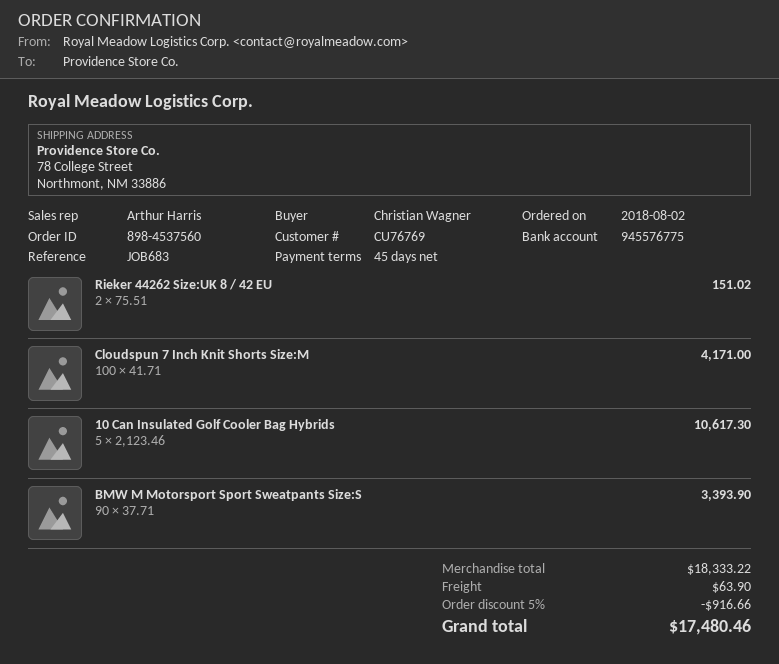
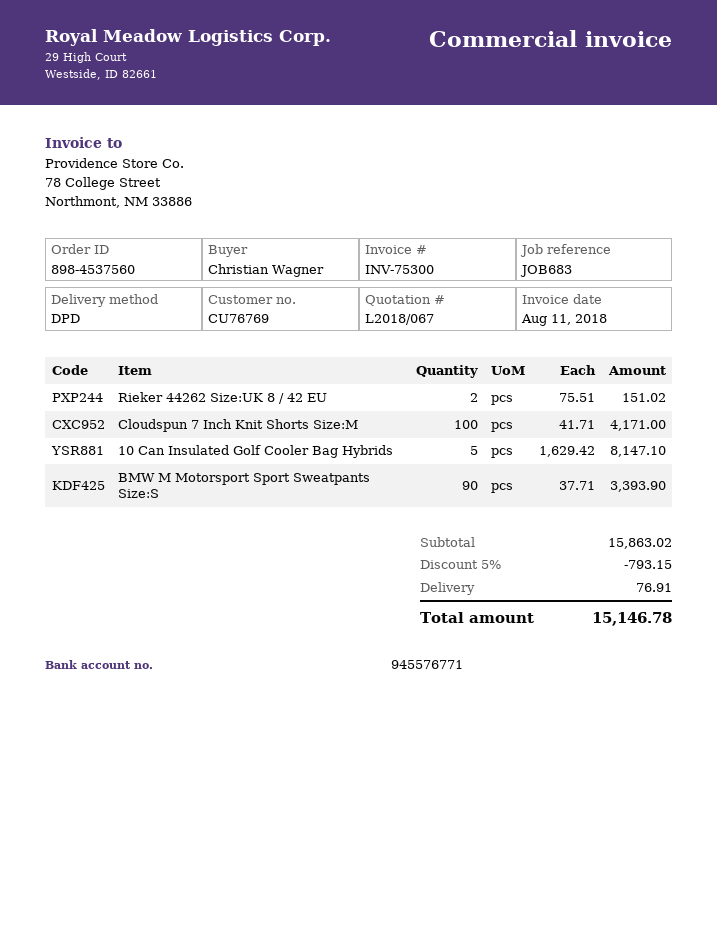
bank account: 945576775 -> 945576771
10 Can Insulated Golf Cooler Bag Hybrids: 5 x 2123.46 = 10617.30 -> 5 x 1629.42 = 8147.10
subtotal: 18333.22 -> 15863.02
discount: 5% = 916.66 -> 5% = 793.15
shipping: 63.90 -> 76.91
total: 17480.46 -> 15146.78

